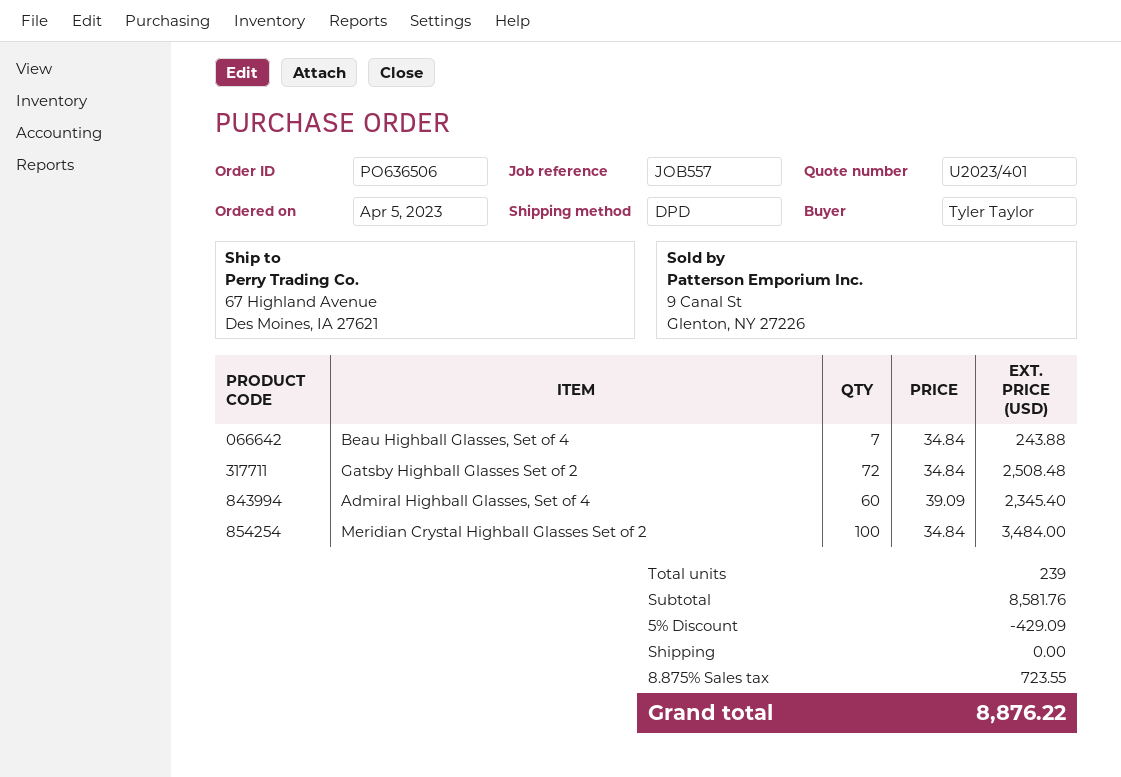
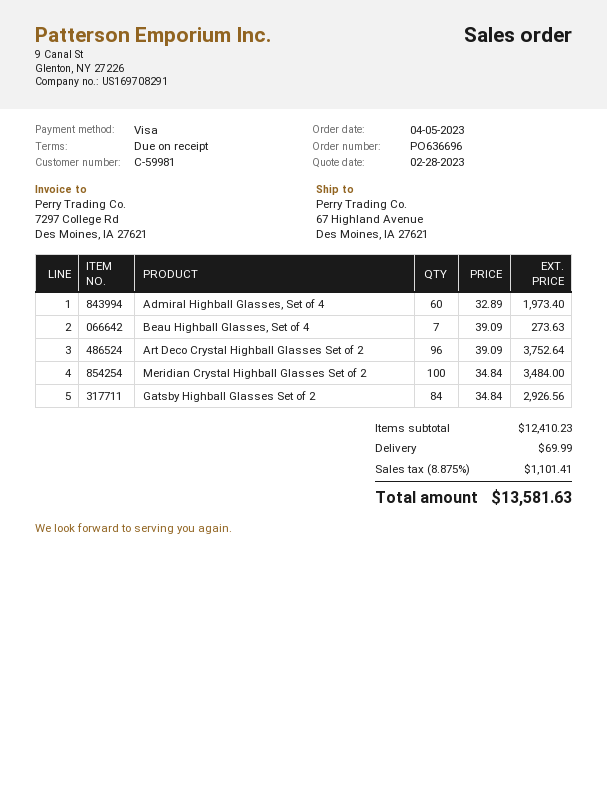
order number: PO636506 -> PO636696
Beau Highball Glasses, Set of 4: 7 x 34.84 = 243.88 -> 7 x 39.09 = 273.63
Gatsby Highball Glasses Set of 2: 72 x 34.84 = 2508.48 -> 84 x 34.84 = 2926.56
Admiral Highball Glasses, Set of 4: 60 x 39.09 = 2345.40 -> 60 x 32.89 = 1973.40
Art Deco Crystal Highball Glasses Set of 2: none -> 96 x 39.09 = 3752.64
subtotal: 8581.76 -> 12410.23
discount: 5% = 429.09 -> none
shipping: 0.00 -> 69.99
tax: 8.875% = 723.55 -> 8.875% = 1101.41
total: 8876.22 -> 13581.63

